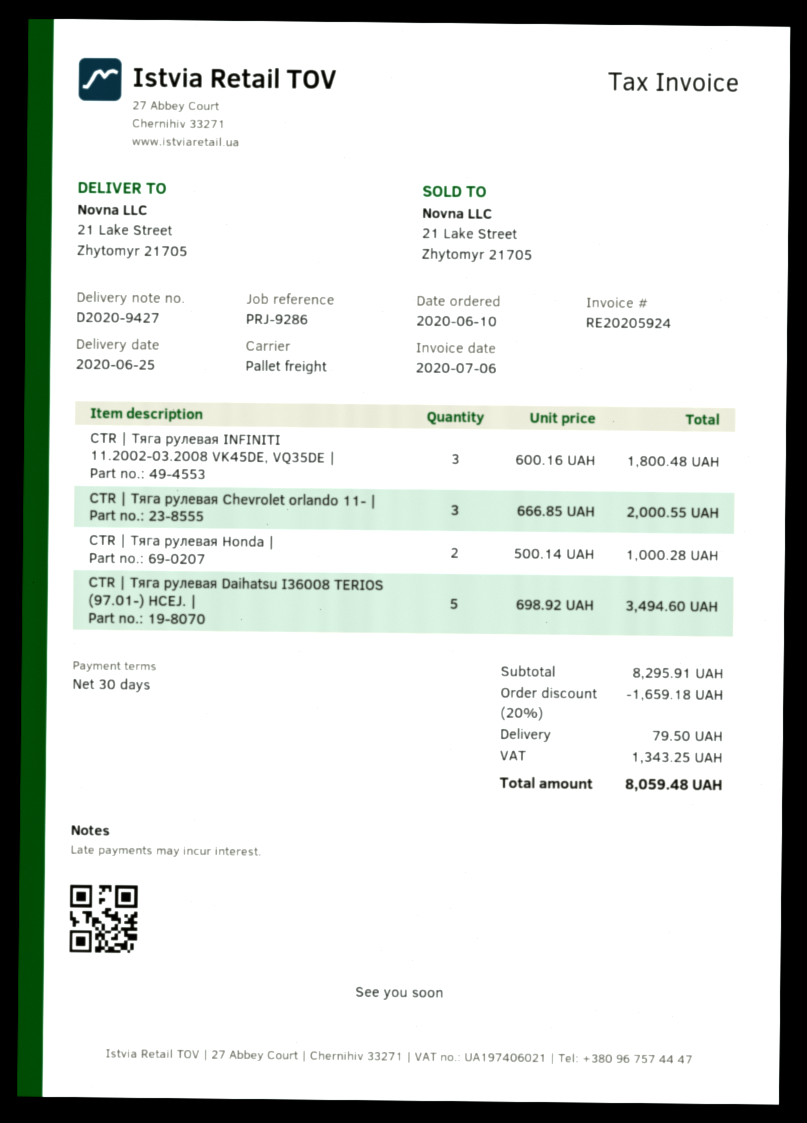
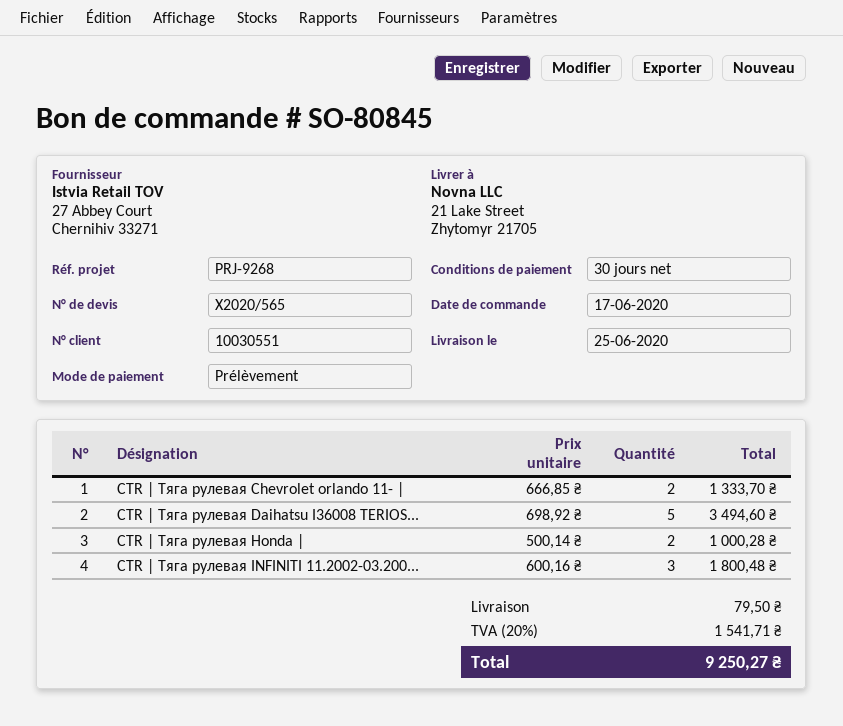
order date: 2020-06-10 -> 2020-06-17
reference: PRJ-9286 -> PRJ-9268
CTR | Тяга рулевая Chevrolet orlando 11- |: 3 x 666.85 = 2000.55 -> 2 x 666.85 = 1333.70
discount: 20% = 1659.18 -> none
tax: 1343.25 -> 1541.71
total: 8059.48 -> 9250.27

